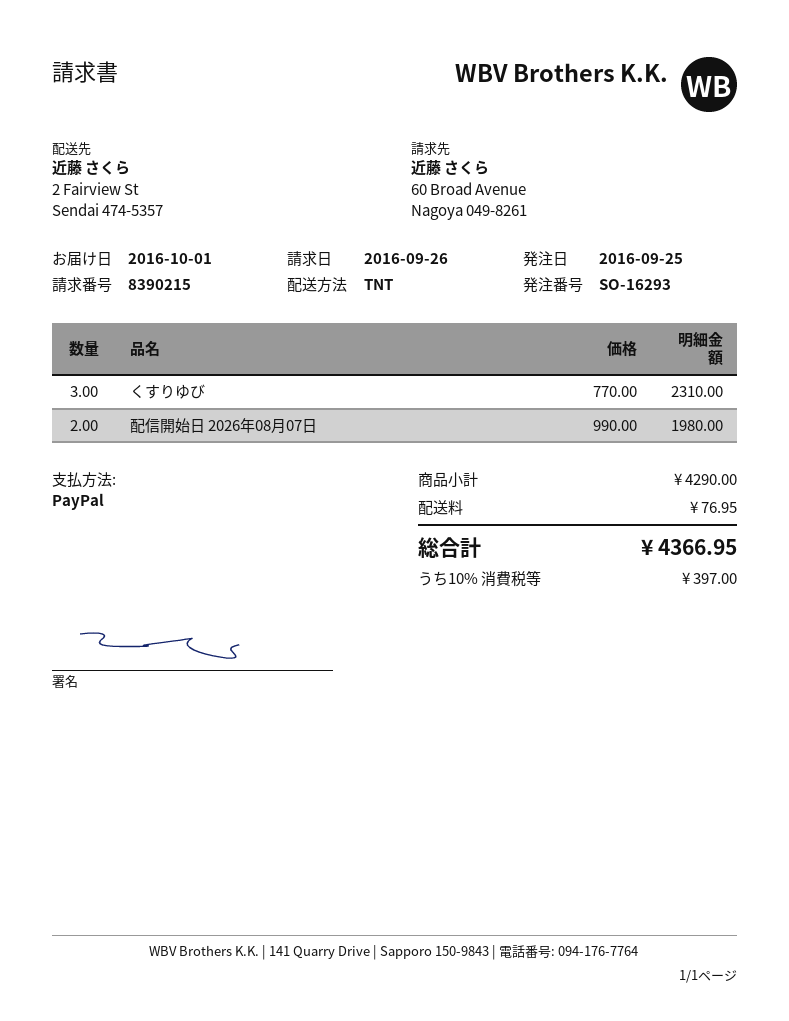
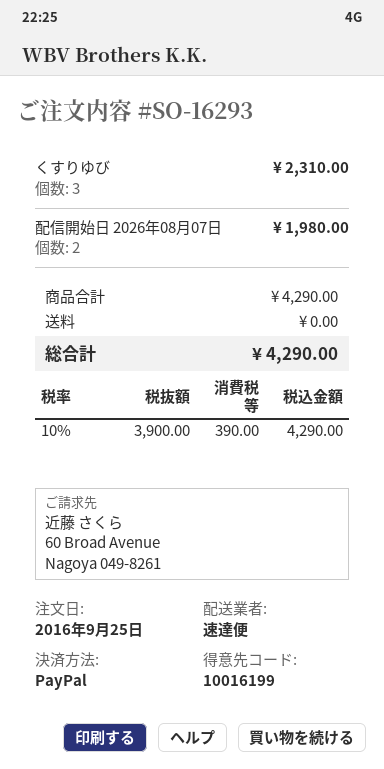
shipping method: TNT -> express
shipping: 76.95 -> 0.00
tax: 10% = 397.00 -> 10% = 390.00
total: 4366.95 -> 4290.00

